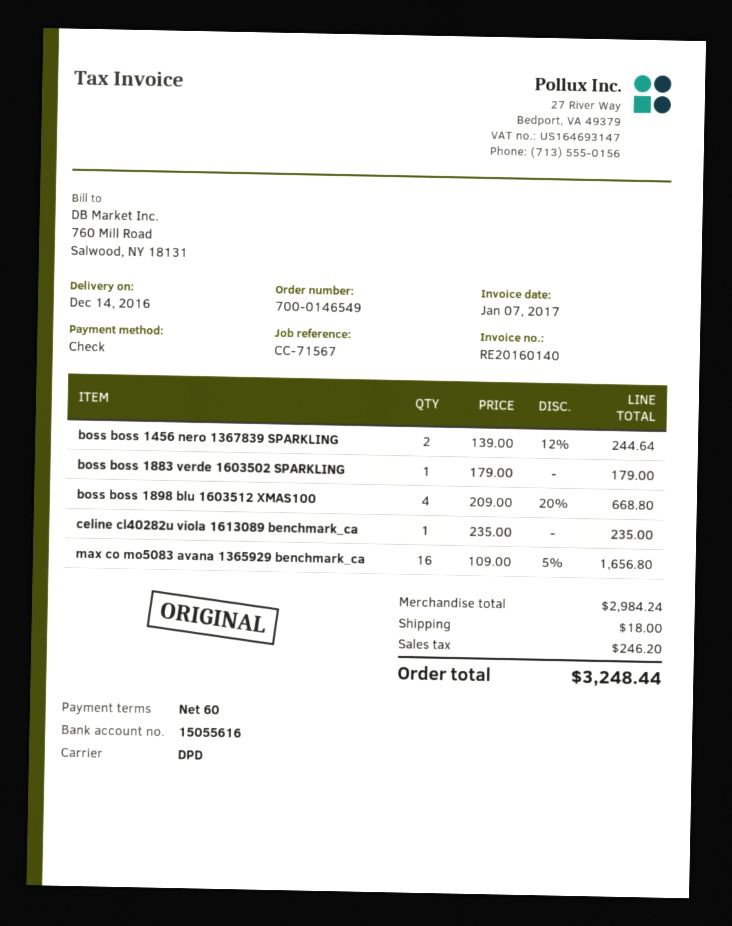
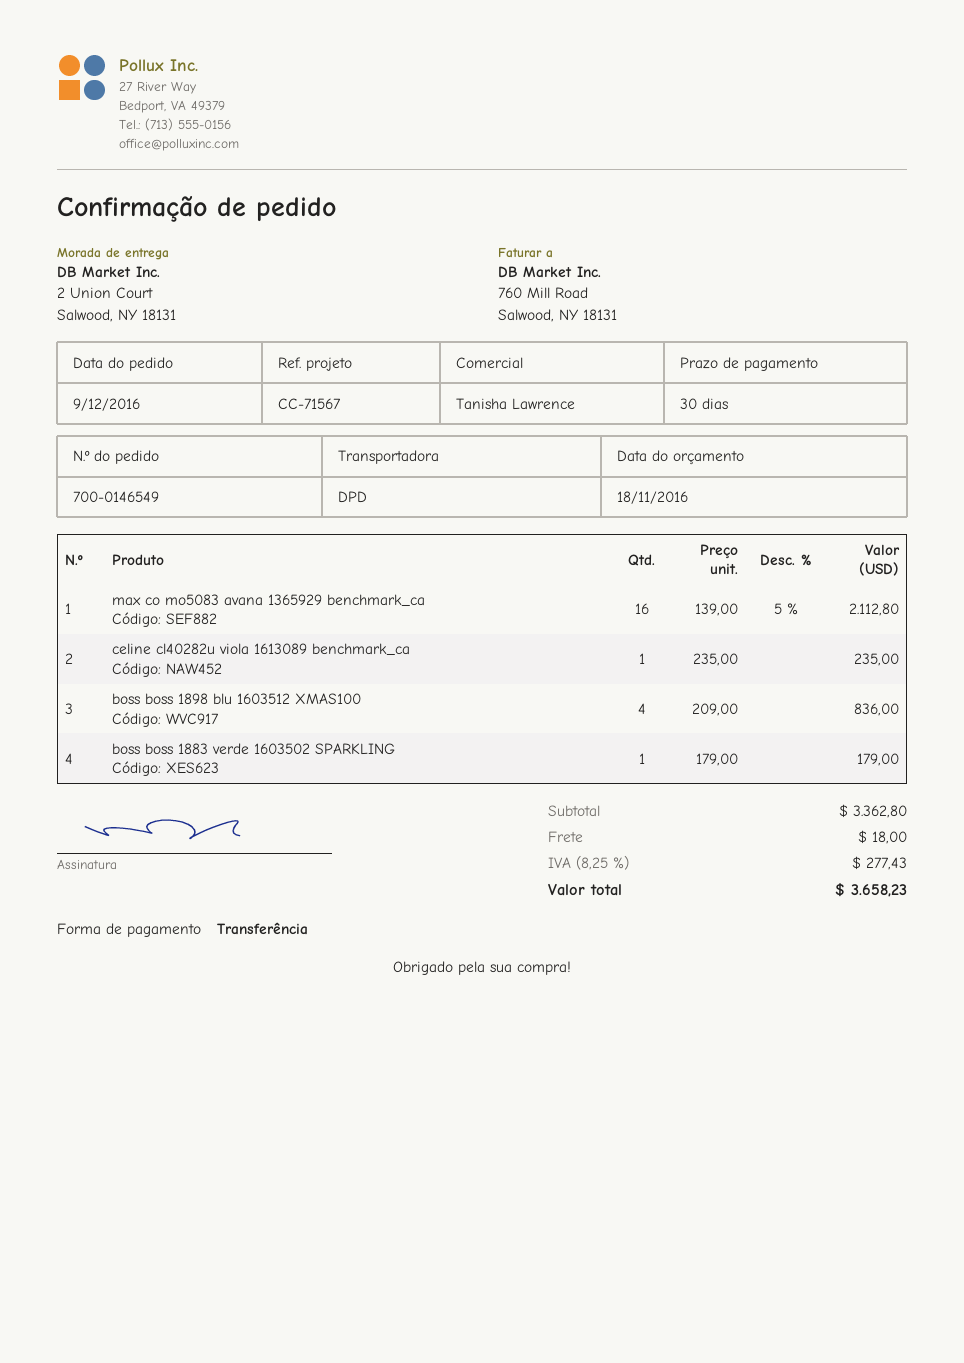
payment terms: 60 days -> 30 days
payment method: cheque -> bank transfer
boss boss 1456 nero 1367839 SPARKLING: 2 x 139.00 - 12% = 244.64 -> none
boss boss 1898 blu 1603512 XMAS100: 4 x 209.00 - 20% = 668.80 -> 4 x 209.00 = 836.00
max co mo5083 avana 1365929 benchmark_ca: 16 x 109.00 - 5% = 1656.80 -> 16 x 139.00 - 5% = 2112.80
subtotal: 2984.24 -> 3362.80
tax: 246.20 -> 277.43
total: 3248.44 -> 3658.23

